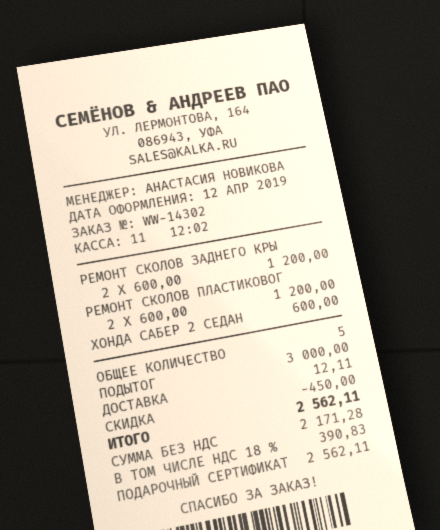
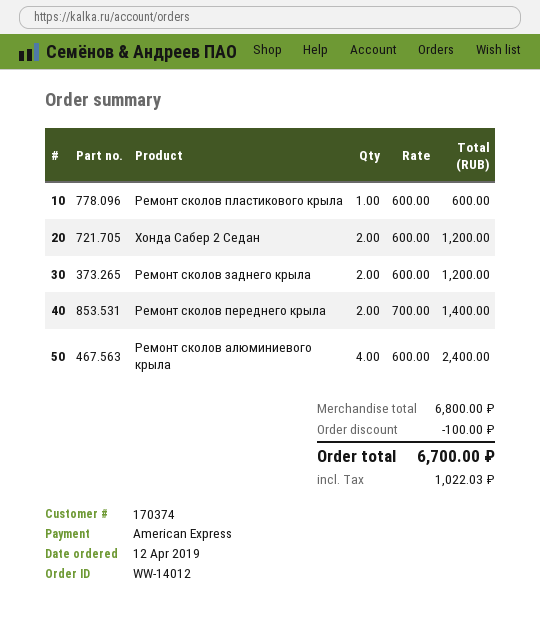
order number: WW-14302 -> WW-14012
payment method: gift card -> American Express
РЕМОНТ СКОЛОВ ПЛАСТИКОВОГ: 2 x 600.00 = 1200.00 -> 1 x 600.00 = 600.00
ХОНДА САБЕР 2 СЕДАН: 1 x 600.00 = 600.00 -> 2 x 600.00 = 1200.00
Ремонт сколов переднего крыла: none -> 2 x 700.00 = 1400.00
Ремонт сколов алюминиевого крыла: none -> 4 x 600.00 = 2400.00
subtotal: 3000.00 -> 6800.00
discount: 450.00 -> 100.00
shipping: 12.11 -> none
tax: 390.83 -> 1022.03
total: 2562.11 -> 6700.00

